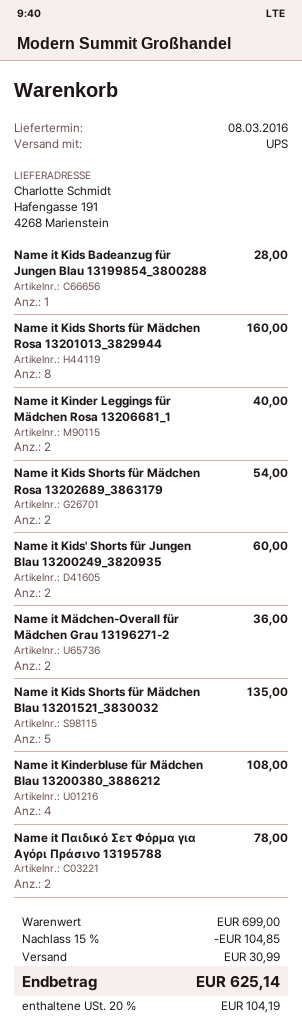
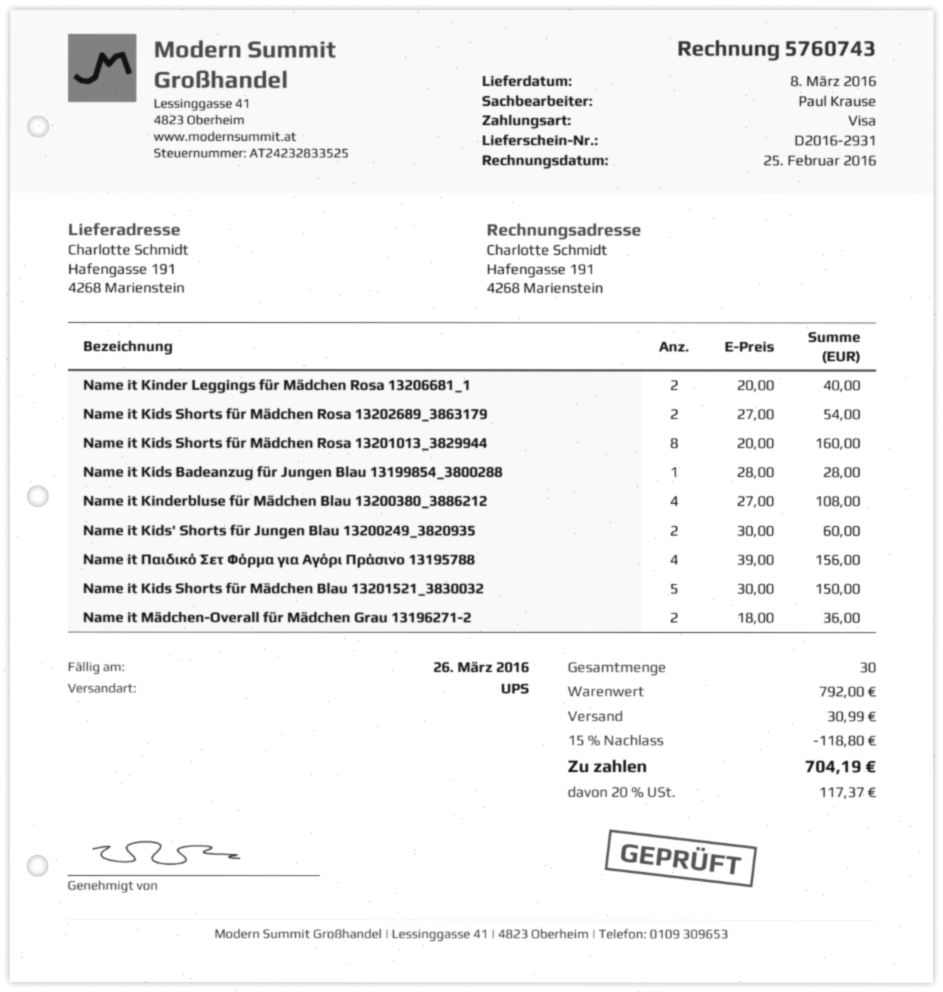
Name it Kids Shorts für Mädchen Blau 13201521_3830032: 5 for 135.00 -> 5 for 150.00
Name it Παιδικό Σετ Φόρμα για Αγόρι Πράσινο 13195788: 2 for 78.00 -> 4 for 156.00
subtotal: 699.00 -> 792.00
discount: 15% = 104.85 -> 15% = 118.80
tax: 20% = 104.19 -> 20% = 117.37
total: 625.14 -> 704.19

